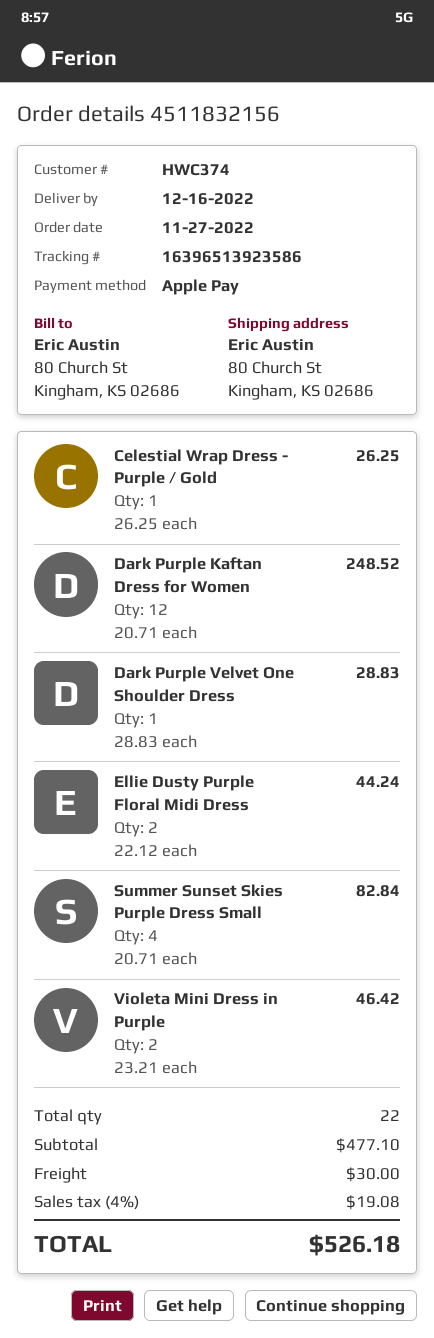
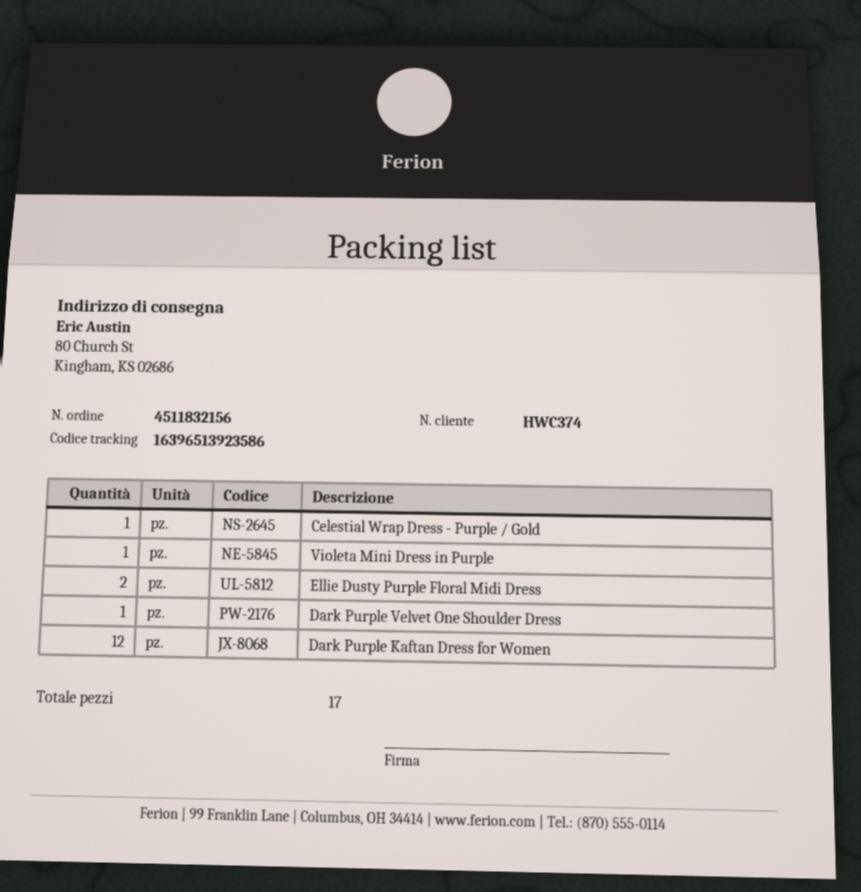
Summer Sunset Skies Purple Dress Small: 4 -> none
Violeta Mini Dress in Purple: 2 -> 1
total quantity: 22 -> 17

